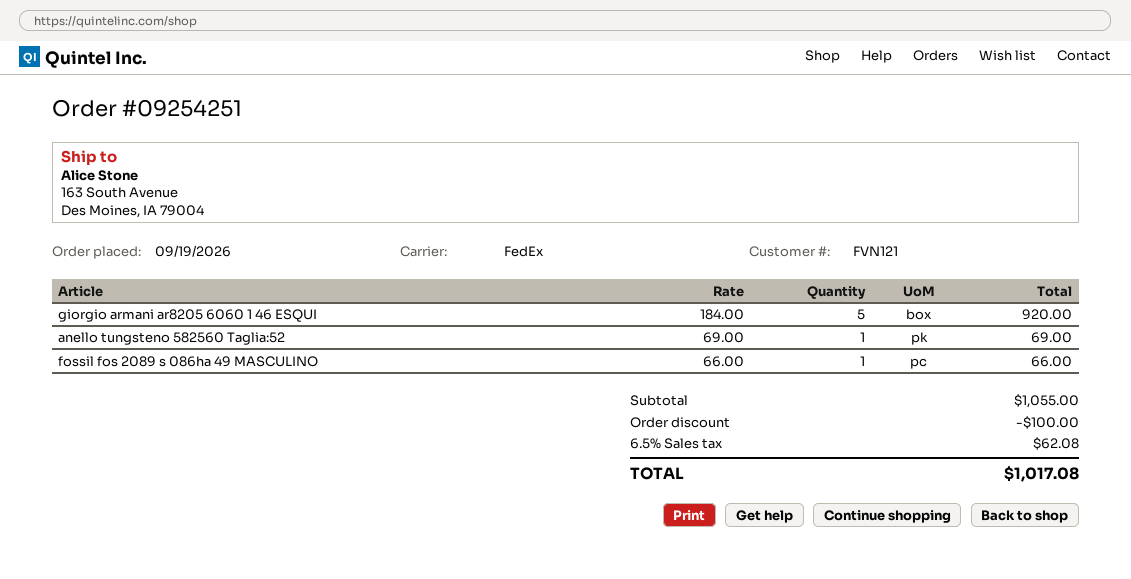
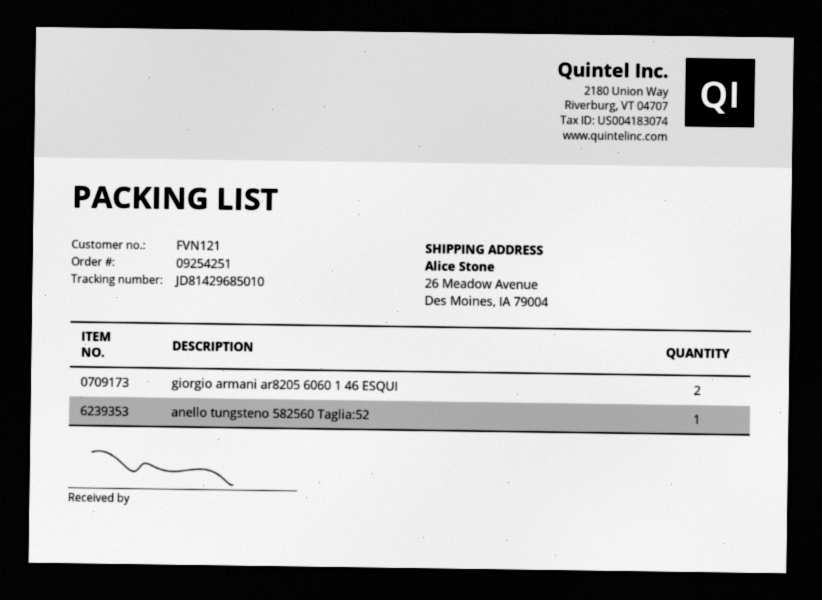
ship to: 163 South Avenue, Des Moines, IA 79004 -> 26 Meadow Avenue, Des Moines, IA 79004
giorgio armani ar8205 6060 1 46 ESQUI: 5 -> 2
fossil fos 2089 s 086ha 49 MASCULINO: 1 -> none

